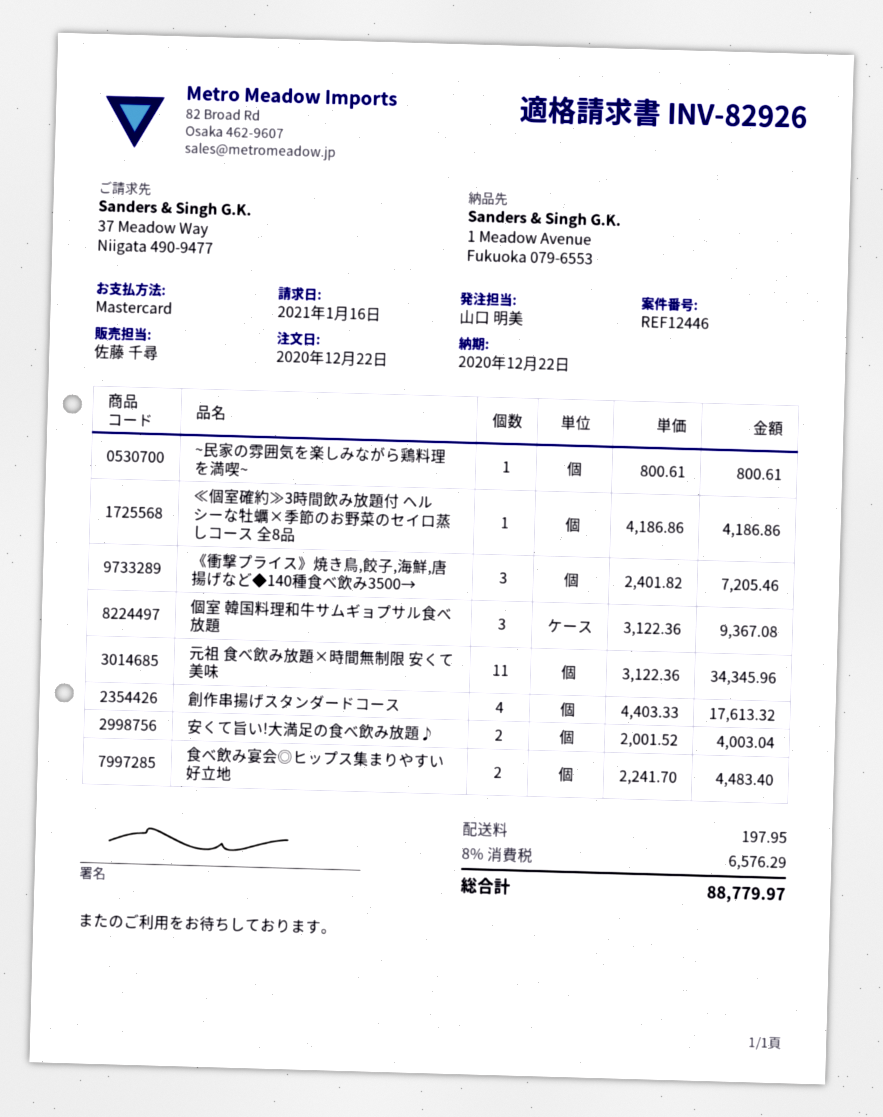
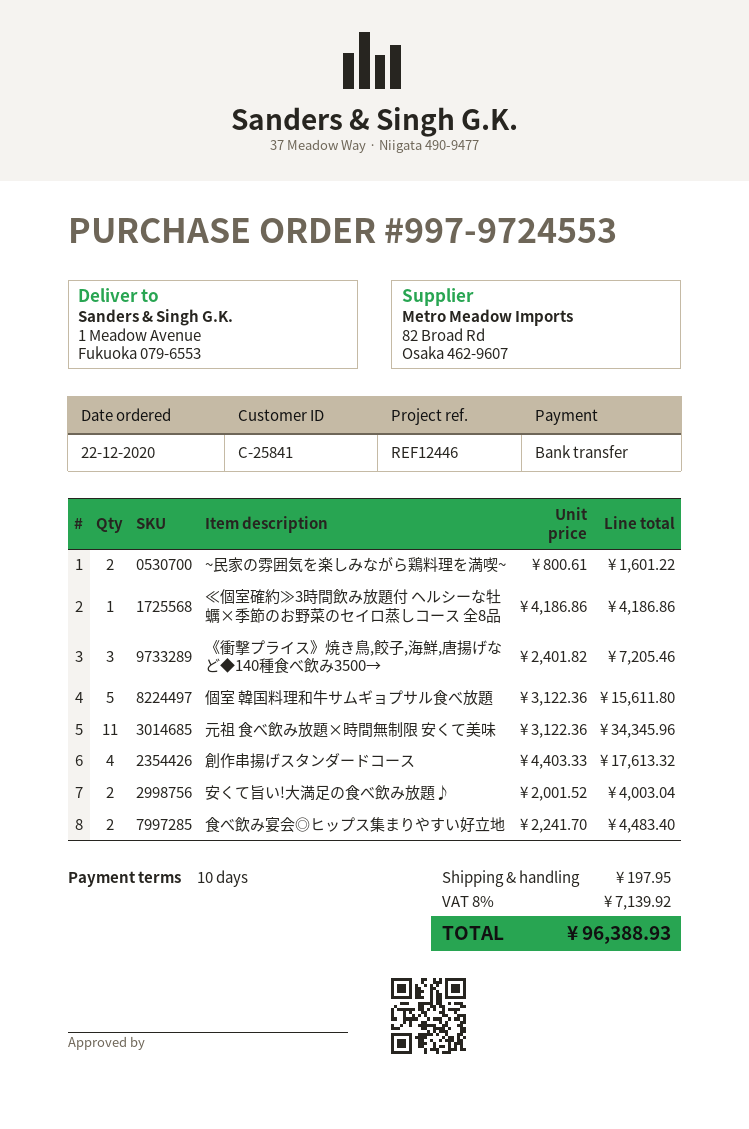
payment method: Mastercard -> bank transfer
~民家の雰囲気を楽しみながら鶏料理を満喫~: 1 x 800.61 = 800.61 -> 2 x 800.61 = 1601.22
個室 韓国料理和牛サムギョプサル食べ放題: 3 x 3122.36 = 9367.08 -> 5 x 3122.36 = 15611.80
tax: 8% = 6576.29 -> 8% = 7139.92
total: 88779.97 -> 96388.93

